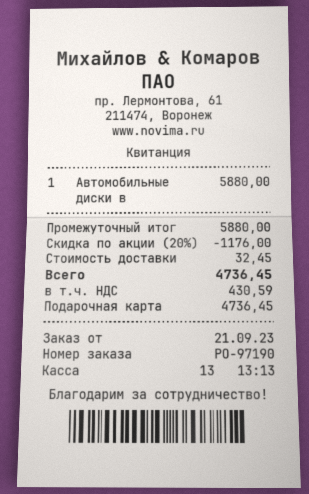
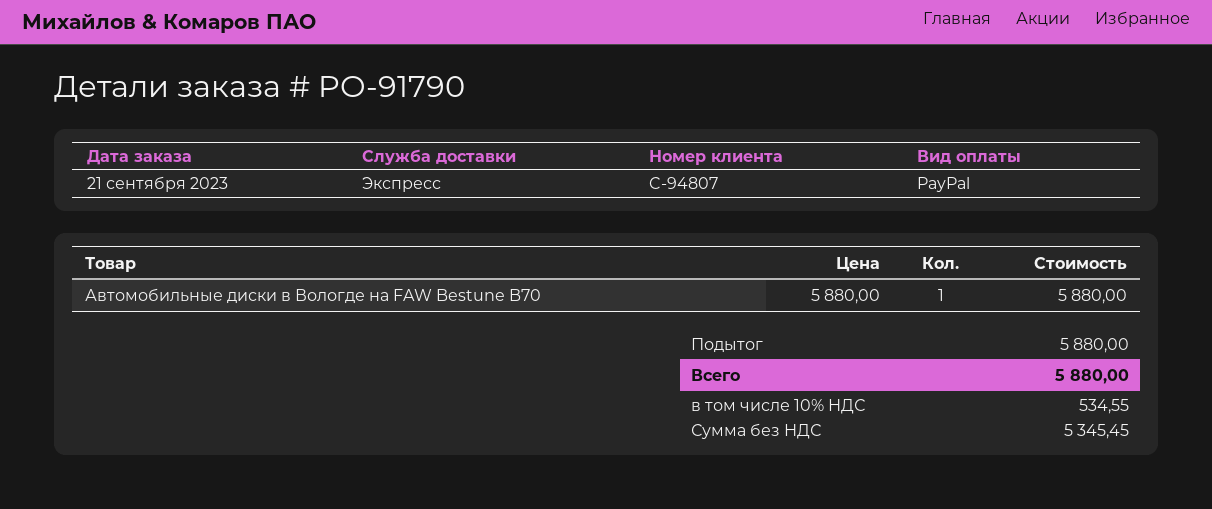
order number: PO-97190 -> PO-91790
payment method: gift card -> PayPal
discount: 20% = 1176.00 -> none
shipping: 32.45 -> none
tax: 430.59 -> 534.55
total: 4736.45 -> 5880.00

